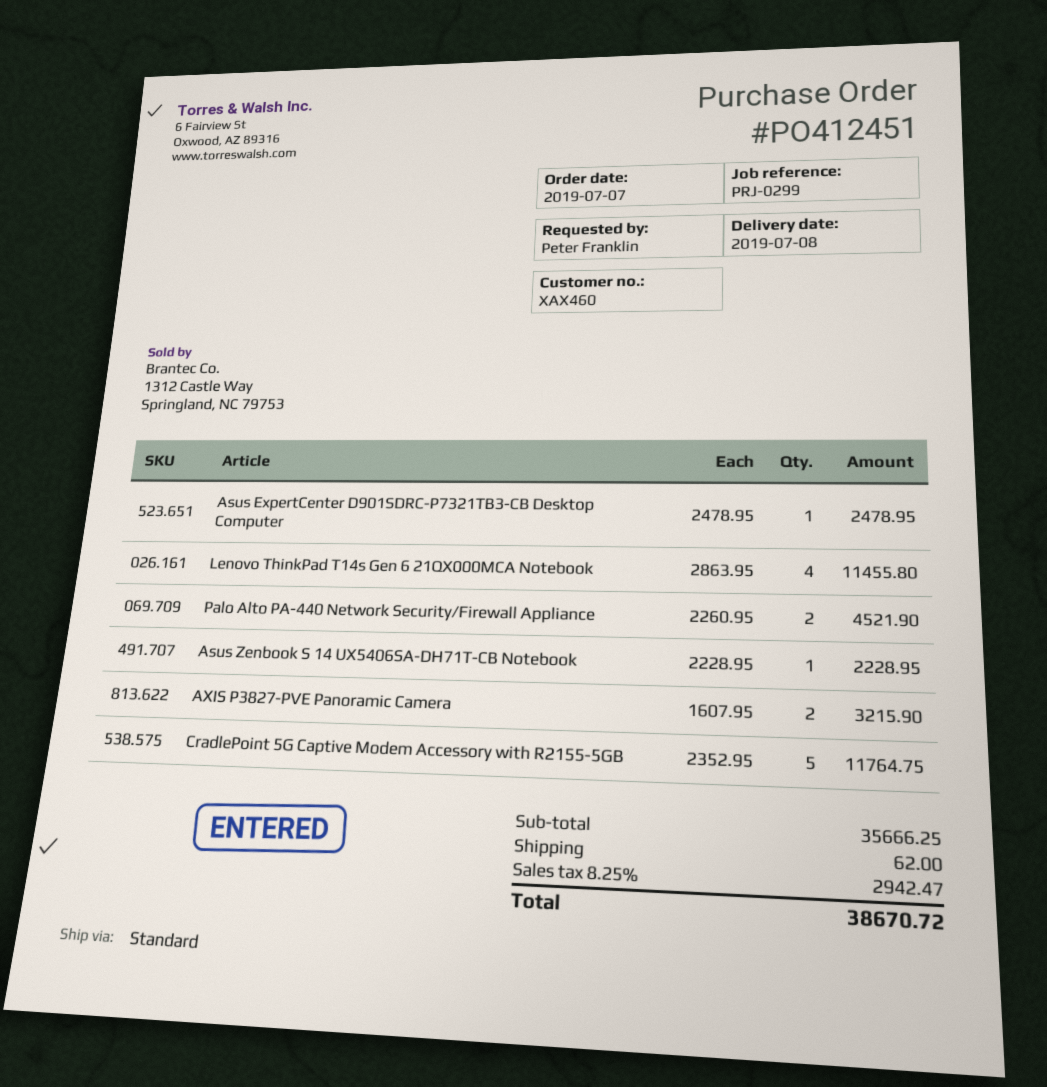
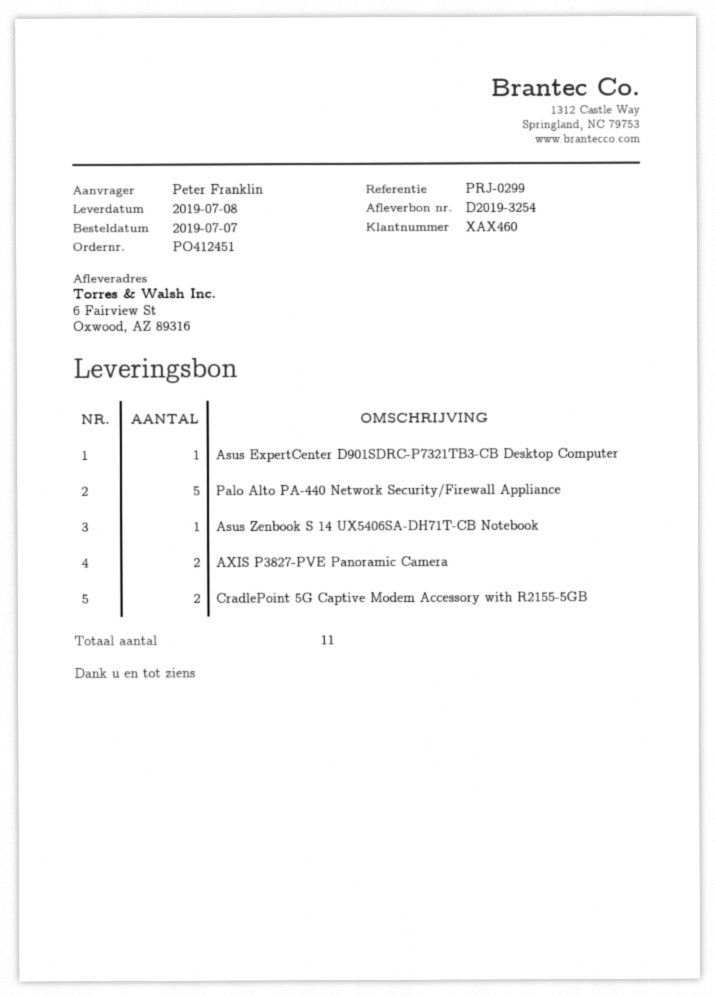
Lenovo ThinkPad T14s Gen 6 21QX000MCA Notebook: 4 -> none
Palo Alto PA-440 Network Security/Firewall Appliance: 2 -> 5
CradlePoint 5G Captive Modem Accessory with R2155-5GB: 5 -> 2

